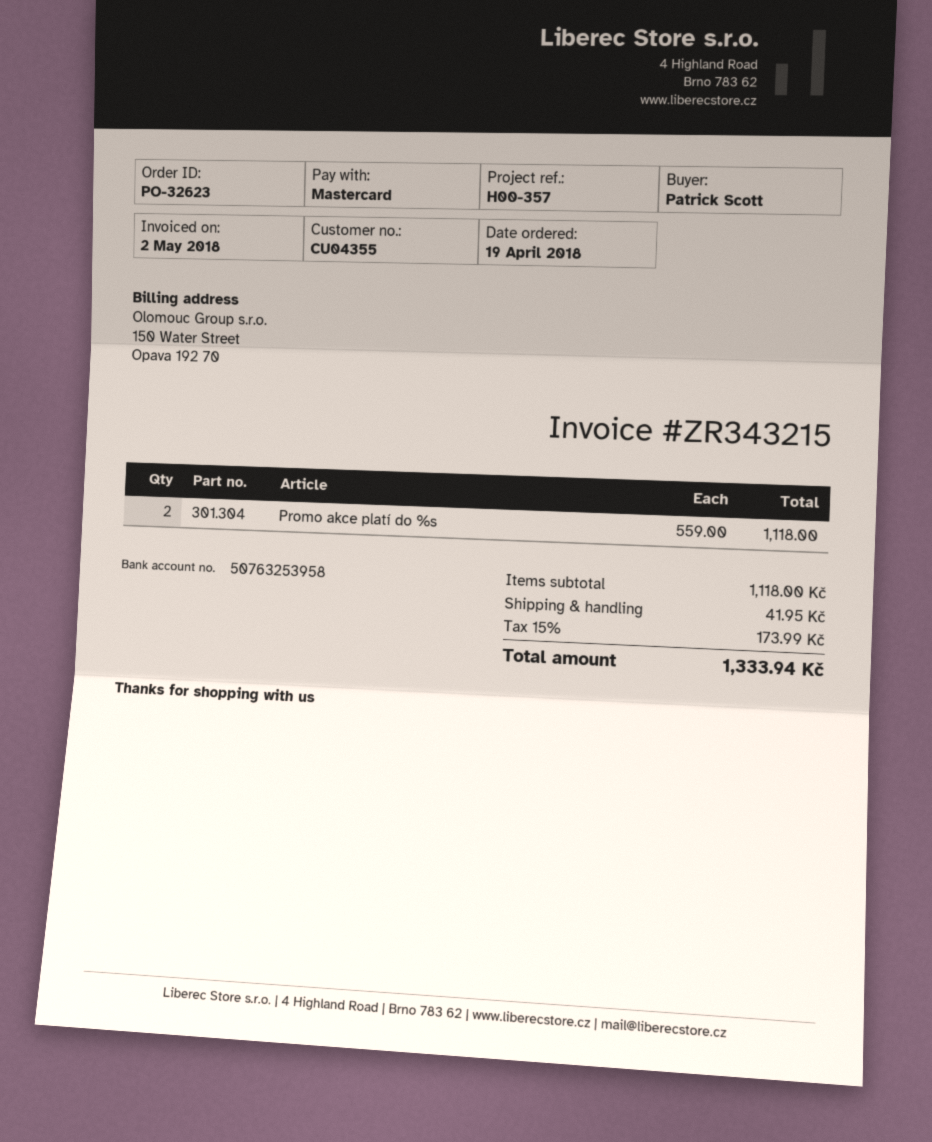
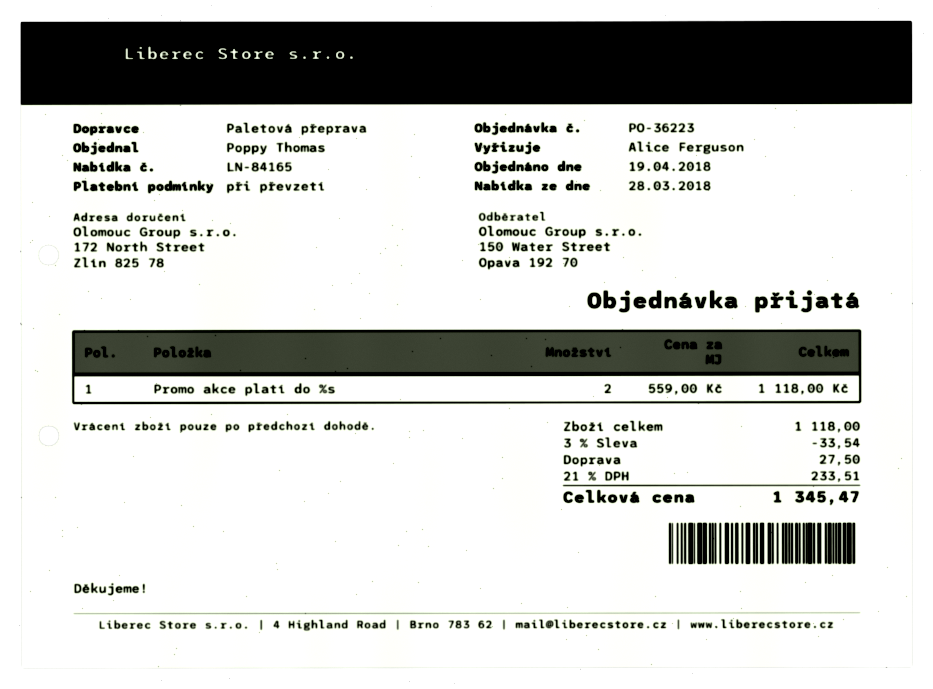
order number: PO-32623 -> PO-36223
ordered by: Patrick Scott -> Poppy Thomas
discount: none -> 3% = 33.54
shipping: 41.95 -> 27.50
tax: 15% = 173.99 -> 21% = 233.51
total: 1333.94 -> 1345.47

